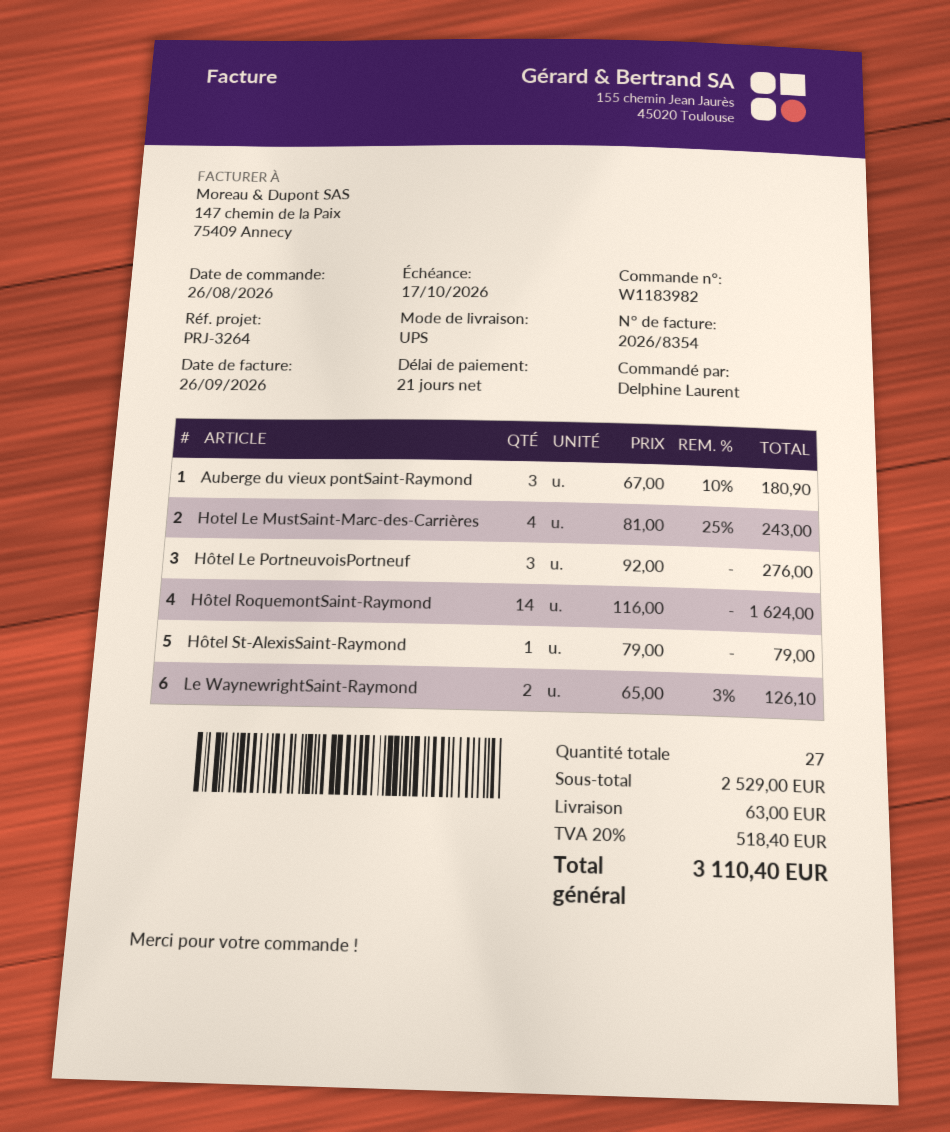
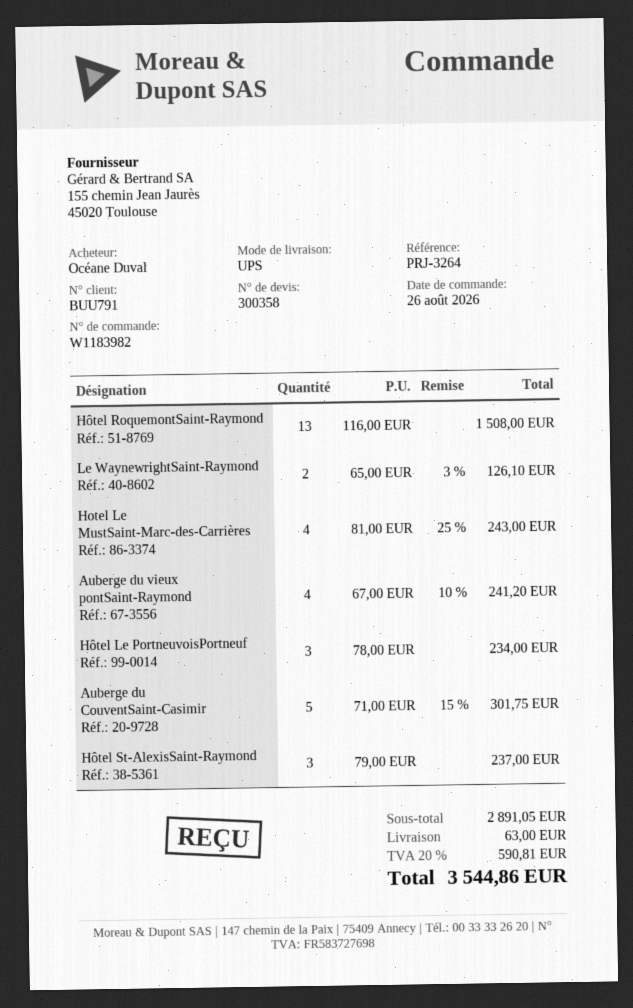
ordered by: Delphine Laurent -> Océane Duval
Auberge du vieux pontSaint-Raymond: 3 x 67.00 - 10% = 180.90 -> 4 x 67.00 - 10% = 241.20
Hôtel Le PortneuvoisPortneuf: 3 x 92.00 = 276.00 -> 3 x 78.00 = 234.00
Hôtel RoquemontSaint-Raymond: 14 x 116.00 = 1624.00 -> 13 x 116.00 = 1508.00
Hôtel St-AlexisSaint-Raymond: 1 x 79.00 = 79.00 -> 3 x 79.00 = 237.00
Auberge du CouventSaint-Casimir: none -> 5 x 71.00 - 15% = 301.75
subtotal: 2529.00 -> 2891.05
tax: 20% = 518.40 -> 20% = 590.81
total: 3110.40 -> 3544.86

